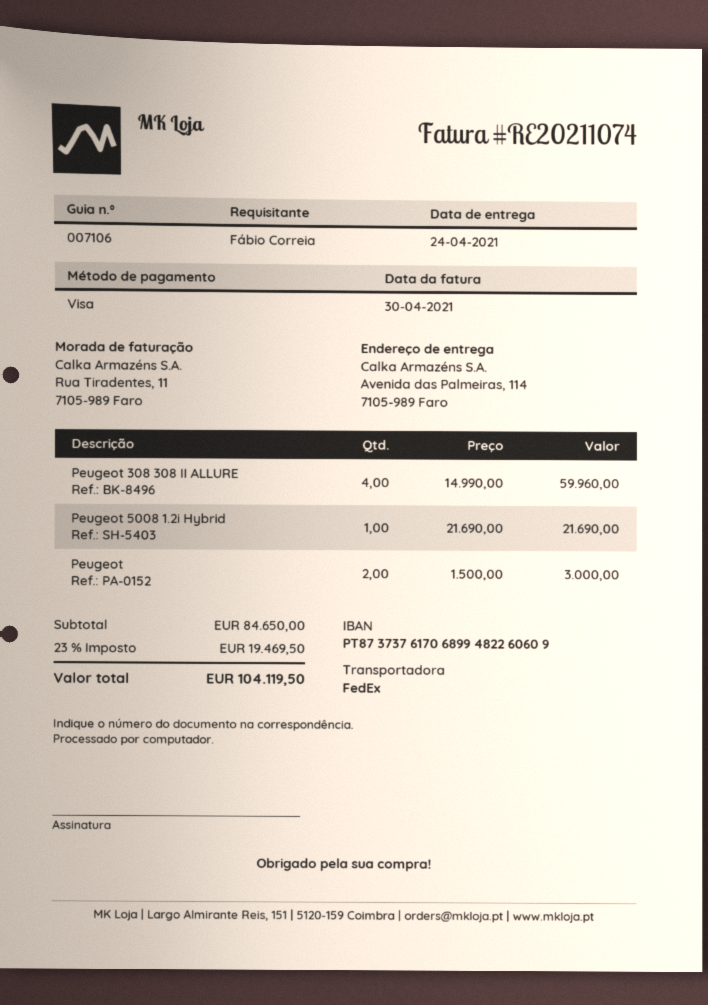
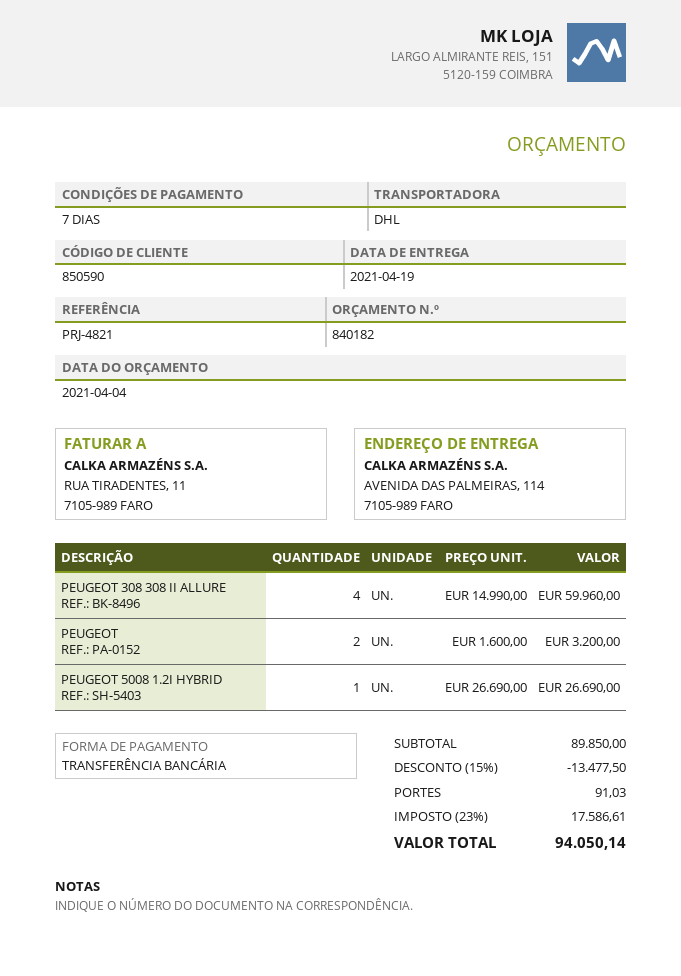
delivery date: 2021-04-24 -> 2021-04-19
payment method: Visa -> bank transfer
shipping method: FedEx -> DHL
Peugeot 5008 1.2i Hybrid: 1 x 21690.00 = 21690.00 -> 1 x 26690.00 = 26690.00
Peugeot: 2 x 1500.00 = 3000.00 -> 2 x 1600.00 = 3200.00
subtotal: 84650.00 -> 89850.00
discount: none -> 15% = 13477.50
shipping: none -> 91.03
tax: 23% = 19469.50 -> 23% = 17586.61
total: 104119.50 -> 94050.14

